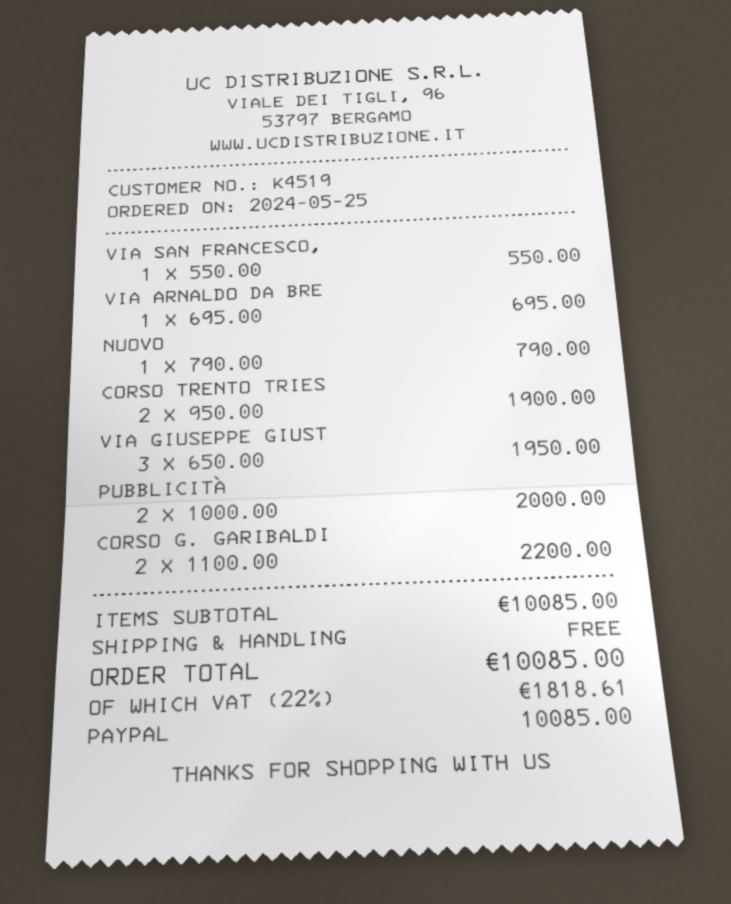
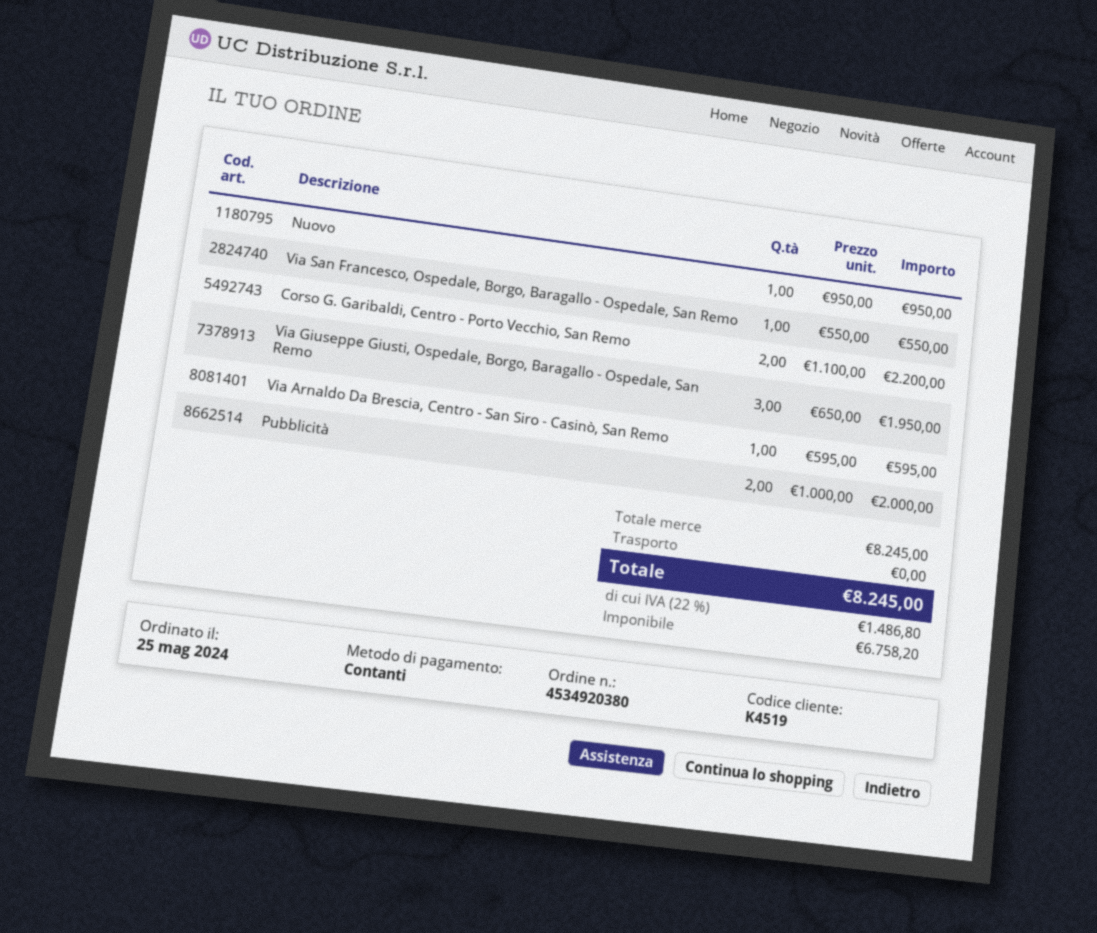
payment method: PayPal -> cash
VIA ARNALDO DA BRE: 1 x 695.00 = 695.00 -> 1 x 595.00 = 595.00
NUOVO: 1 x 790.00 = 790.00 -> 1 x 950.00 = 950.00
CORSO TRENTO TRIES: 2 x 950.00 = 1900.00 -> none
subtotal: 10085.00 -> 8245.00
tax: 22% = 1818.61 -> 22% = 1486.80
total: 10085.00 -> 8245.00

